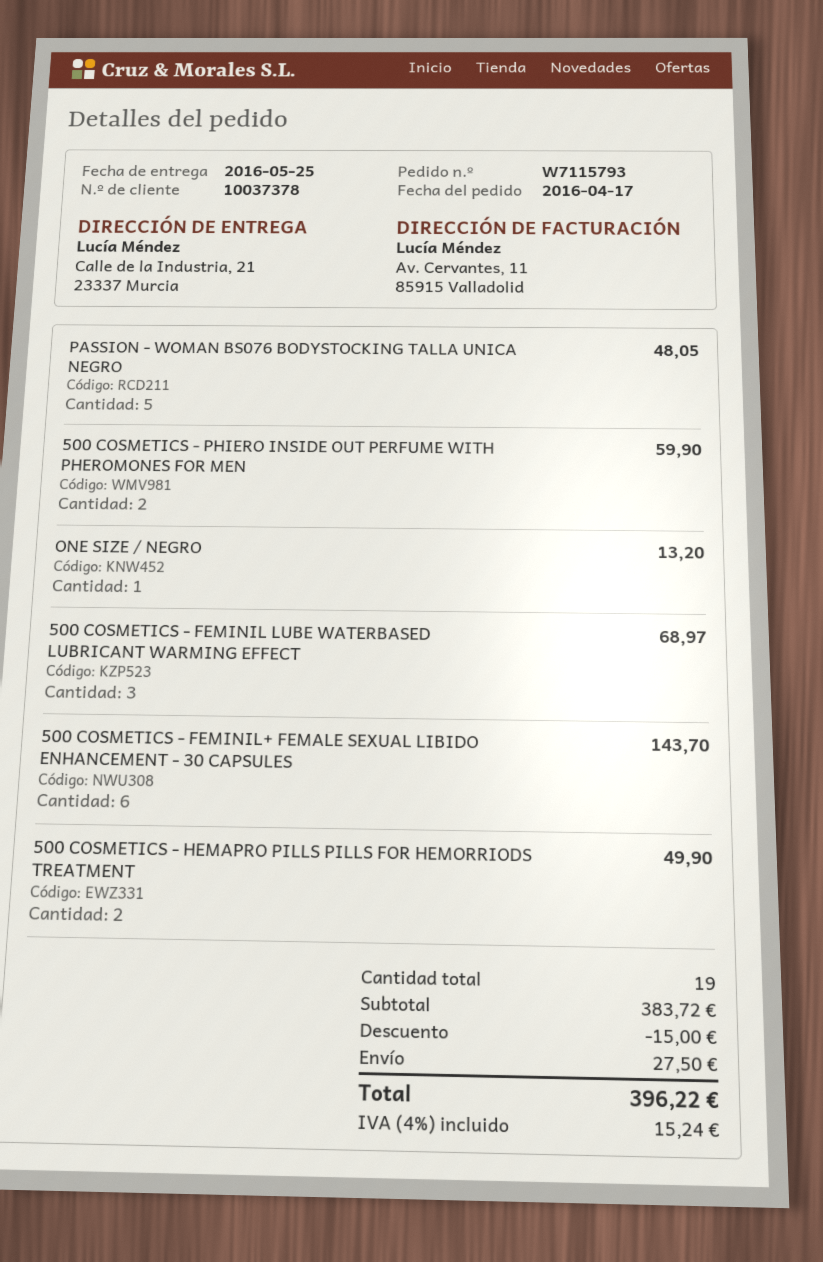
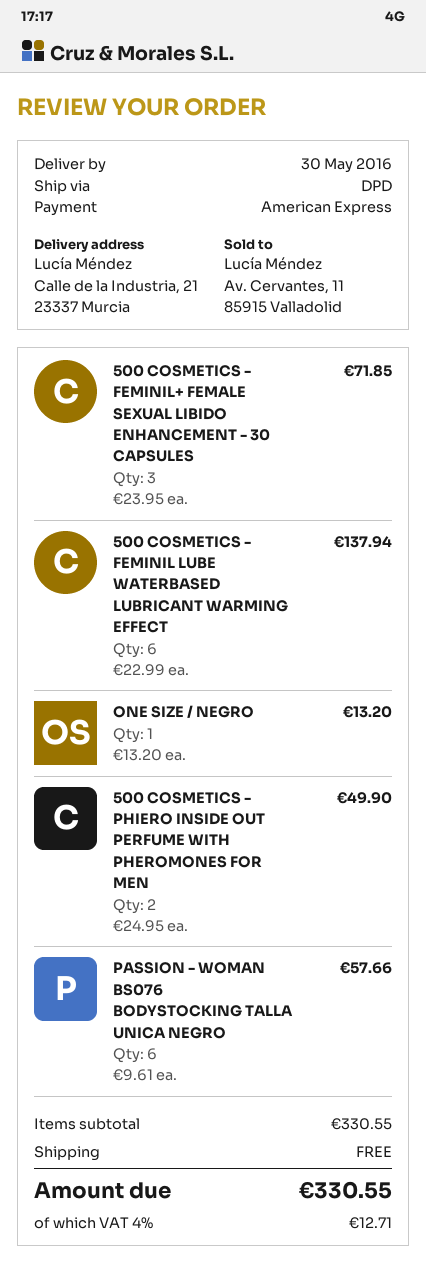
delivery date: 2016-05-25 -> 2016-05-30
PASSION - WOMAN BS076 BODYSTOCKING TALLA UNICA NEGRO: 5 for 48.05 -> 6 for 57.66
500 COSMETICS - PHIERO INSIDE OUT PERFUME WITH PHEROMONES FOR MEN: 2 for 59.90 -> 2 for 49.90
500 COSMETICS - FEMINIL LUBE WATERBASED LUBRICANT WARMING EFFECT: 3 for 68.97 -> 6 for 137.94
500 COSMETICS - FEMINIL+ FEMALE SEXUAL LIBIDO ENHANCEMENT - 30 CAPSULES: 6 for 143.70 -> 3 for 71.85
500 COSMETICS - HEMAPRO PILLS PILLS FOR HEMORRIODS TREATMENT: 2 for 49.90 -> none
subtotal: 383.72 -> 330.55
discount: 15.00 -> none
shipping: 27.50 -> 0.00
tax: 4% = 15.24 -> 4% = 12.71
total: 396.22 -> 330.55

